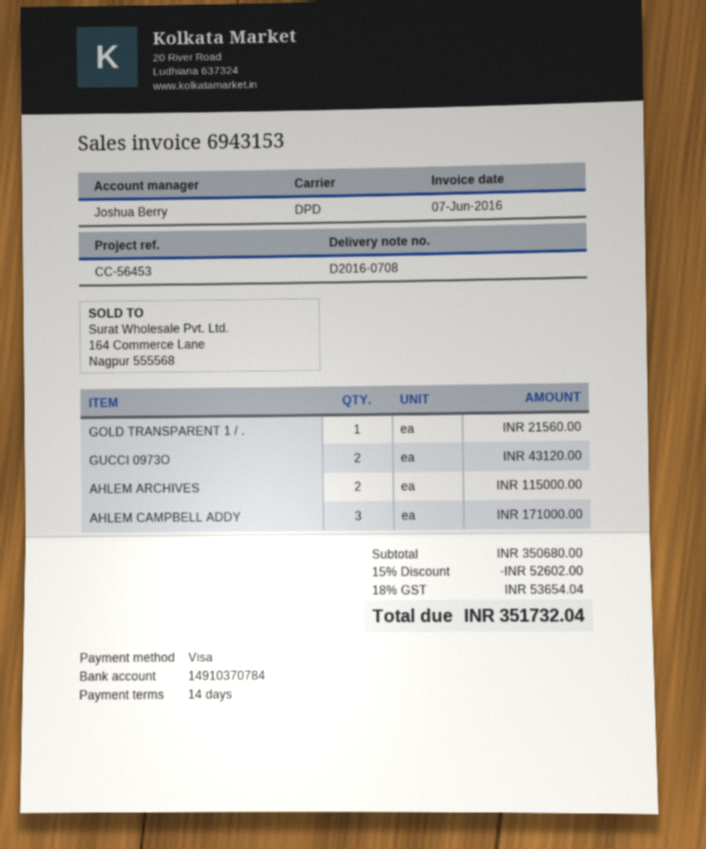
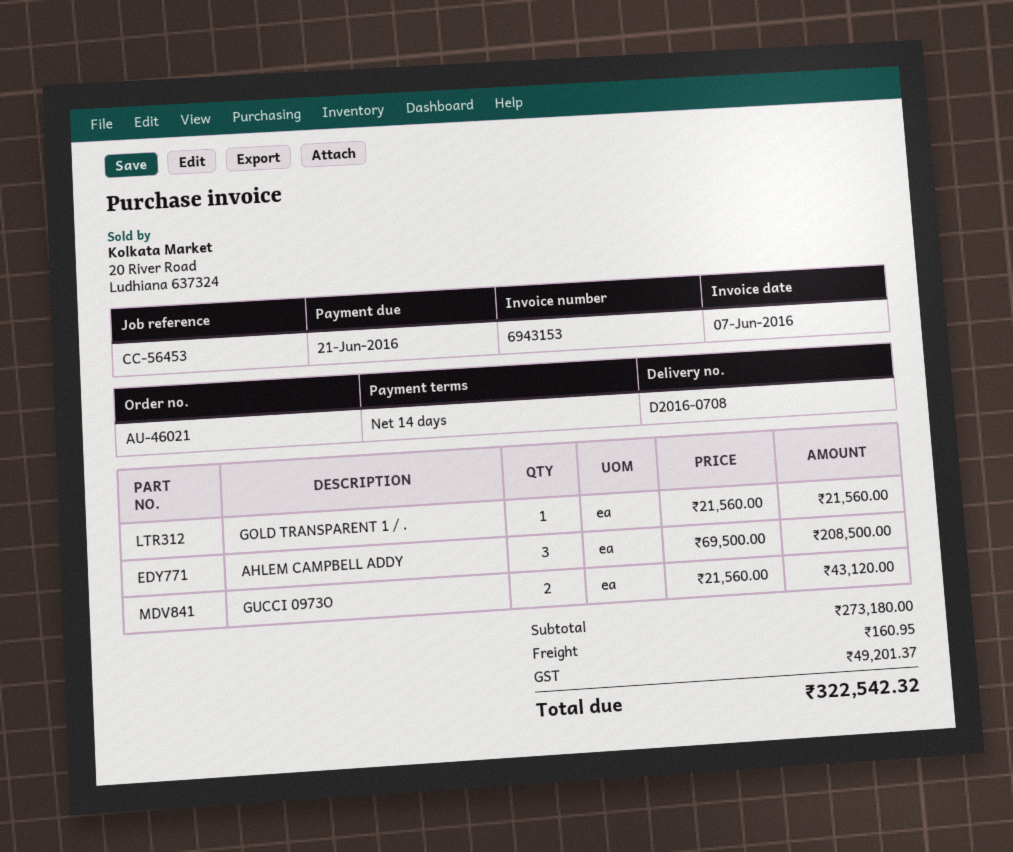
AHLEM ARCHIVES: 2 for 115000.00 -> none
AHLEM CAMPBELL ADDY: 3 for 171000.00 -> 3 for 208500.00
subtotal: 350680.00 -> 273180.00
discount: 15% = 52602.00 -> none
shipping: none -> 160.95
tax: 53654.04 -> 49201.37
total: 351732.04 -> 322542.32

